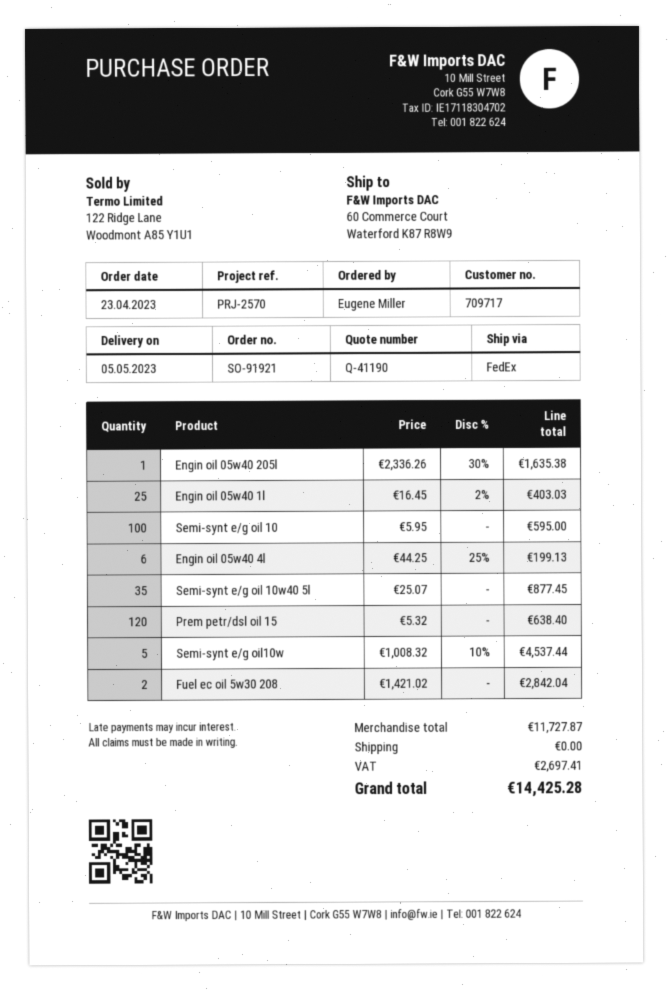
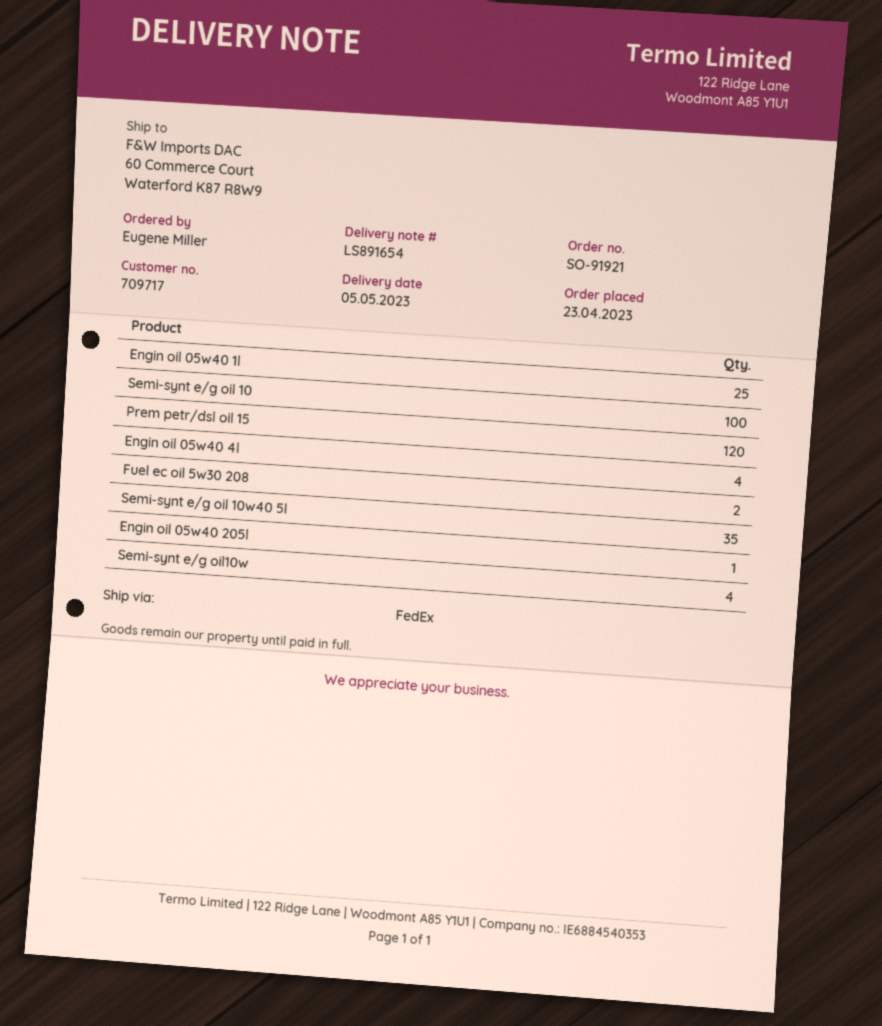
Engin oil 05w40 4l: 6 -> 4
Semi-synt e/g oil10w: 5 -> 4

